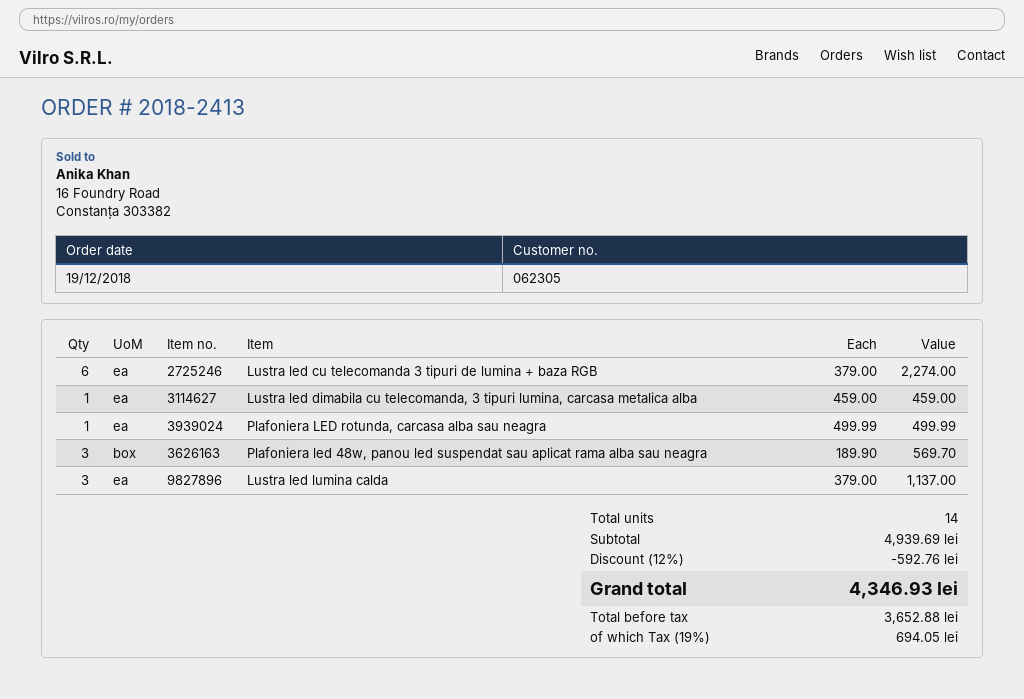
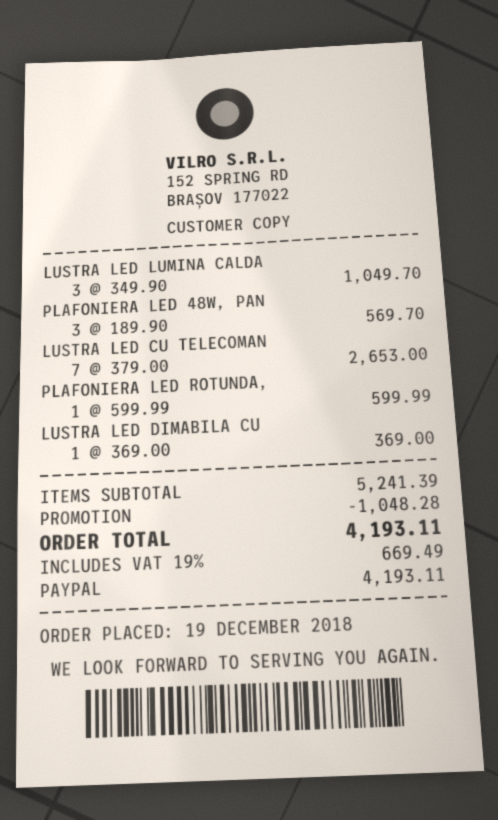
Lustra led cu telecomanda 3 tipuri de lumina + baza RGB: 6 x 379.00 = 2274.00 -> 7 x 379.00 = 2653.00
Lustra led dimabila cu telecomanda, 3 tipuri lumina, carcasa metalica alba: 1 x 459.00 = 459.00 -> 1 x 369.00 = 369.00
Plafoniera LED rotunda, carcasa alba sau neagra: 1 x 499.99 = 499.99 -> 1 x 599.99 = 599.99
Lustra led lumina calda: 3 x 379.00 = 1137.00 -> 3 x 349.90 = 1049.70
subtotal: 4939.69 -> 5241.39
discount: 592.76 -> 1048.28
tax: 19% = 694.05 -> 19% = 669.49
total: 4346.93 -> 4193.11

